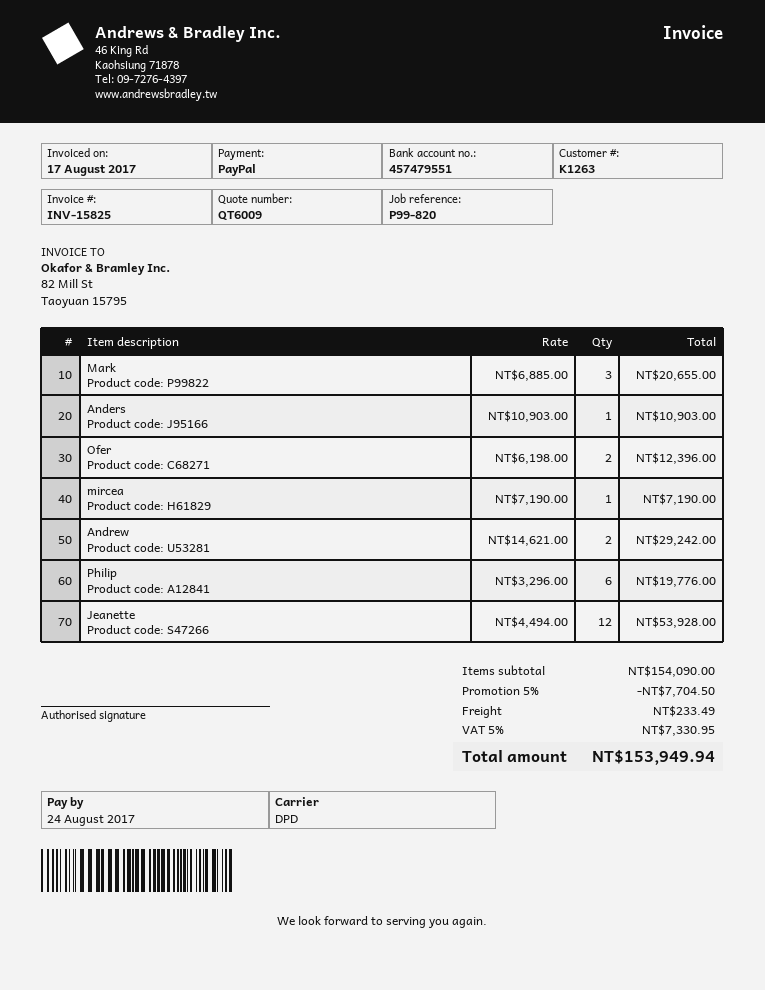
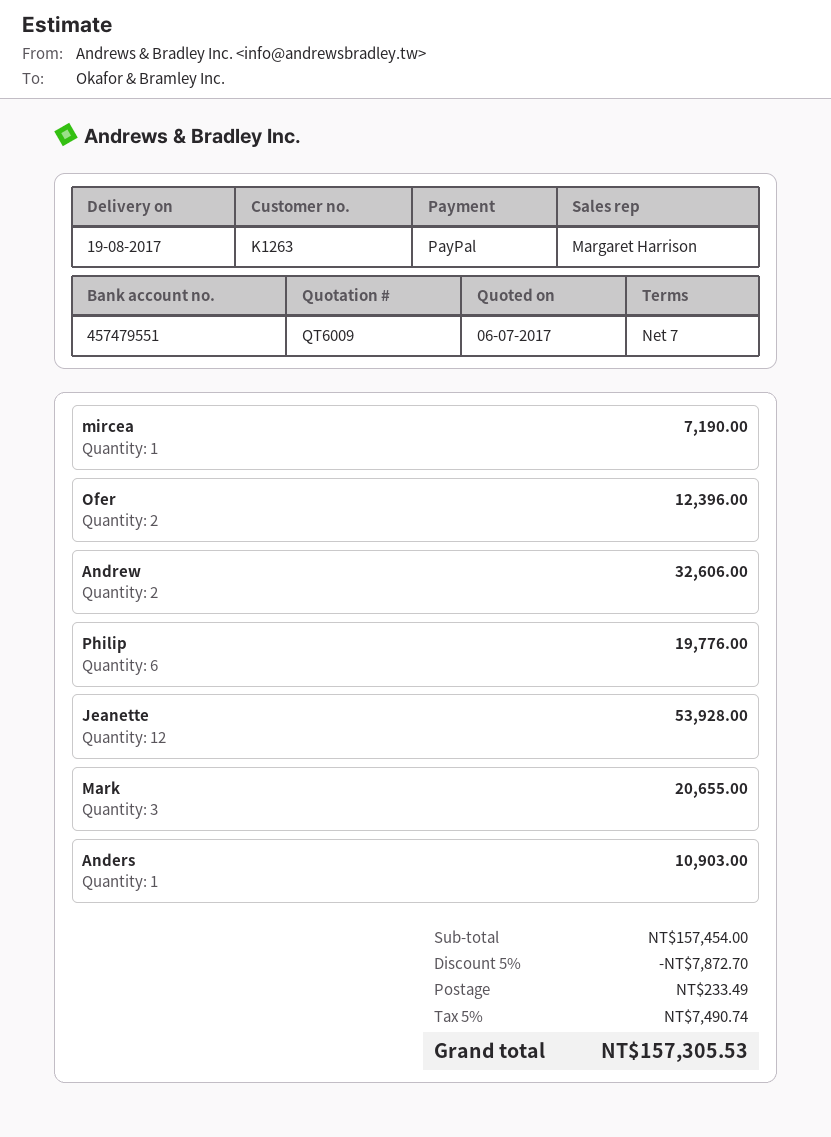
Andrew: 2 for 29242.00 -> 2 for 32606.00
subtotal: 154090.00 -> 157454.00
discount: 5% = 7704.50 -> 5% = 7872.70
tax: 5% = 7330.95 -> 5% = 7490.74
total: 153949.94 -> 157305.53

